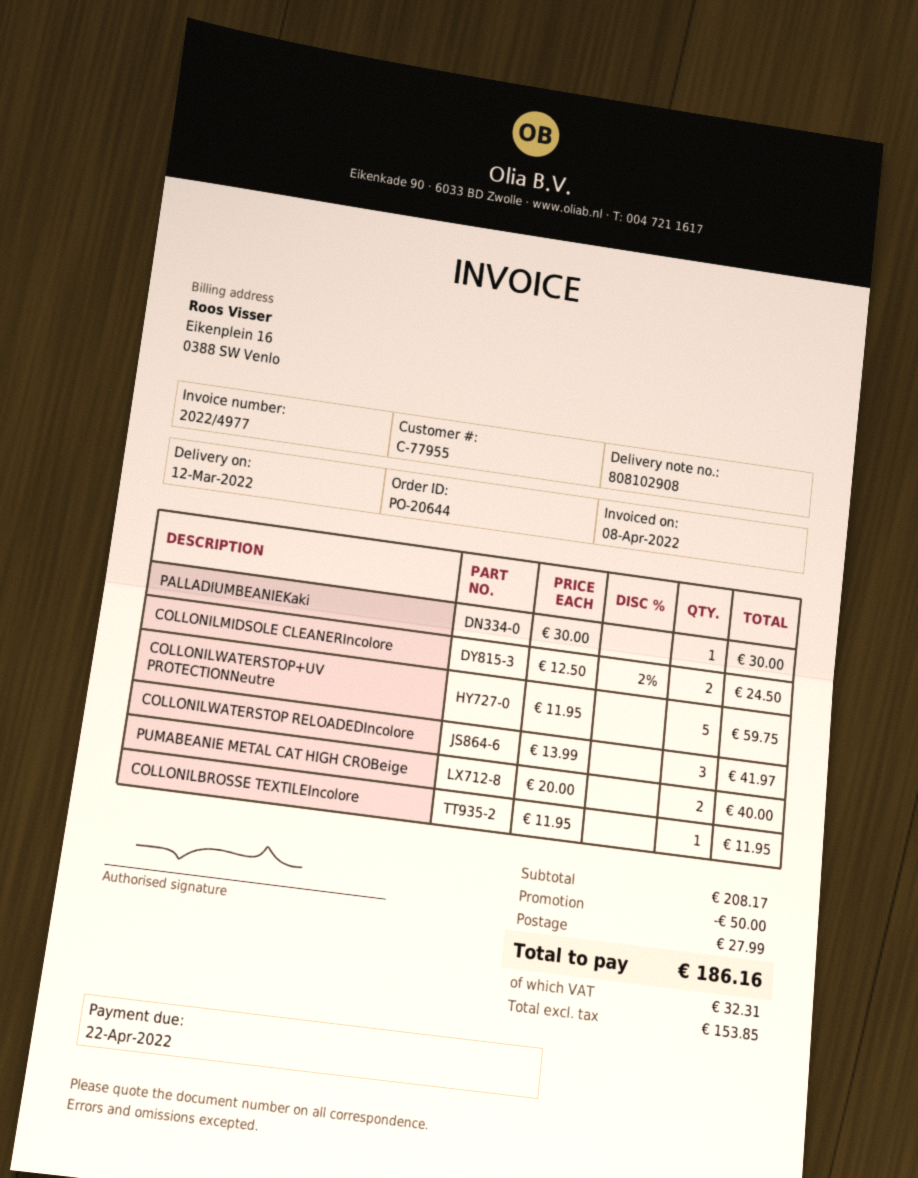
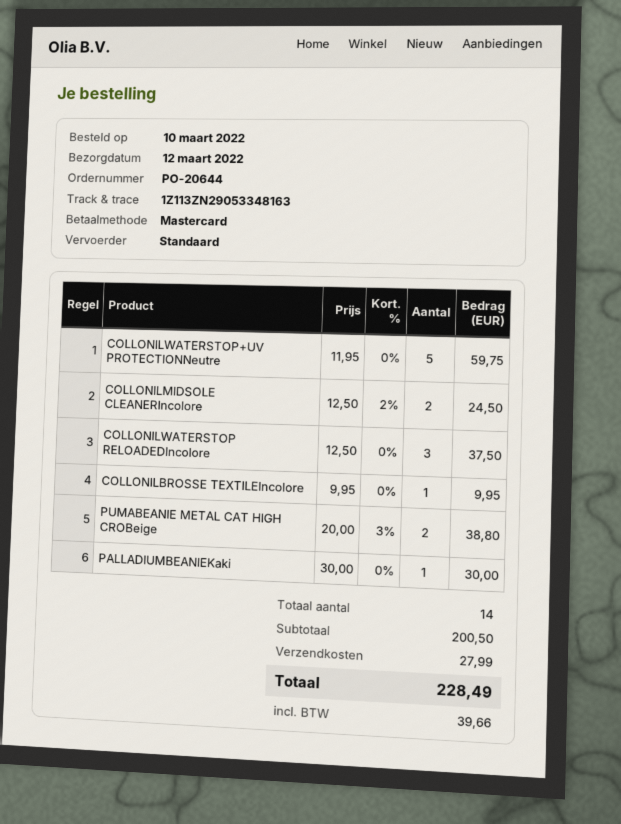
COLLONILWATERSTOP RELOADEDIncolore: 3 x 13.99 = 41.97 -> 3 x 12.50 = 37.50
PUMABEANIE METAL CAT HIGH CROBeige: 2 x 20.00 = 40.00 -> 2 x 20.00 - 3% = 38.80
COLLONILBROSSE TEXTILEIncolore: 1 x 11.95 = 11.95 -> 1 x 9.95 = 9.95
subtotal: 208.17 -> 200.50
discount: 50.00 -> none
tax: 32.31 -> 39.66
total: 186.16 -> 228.49

